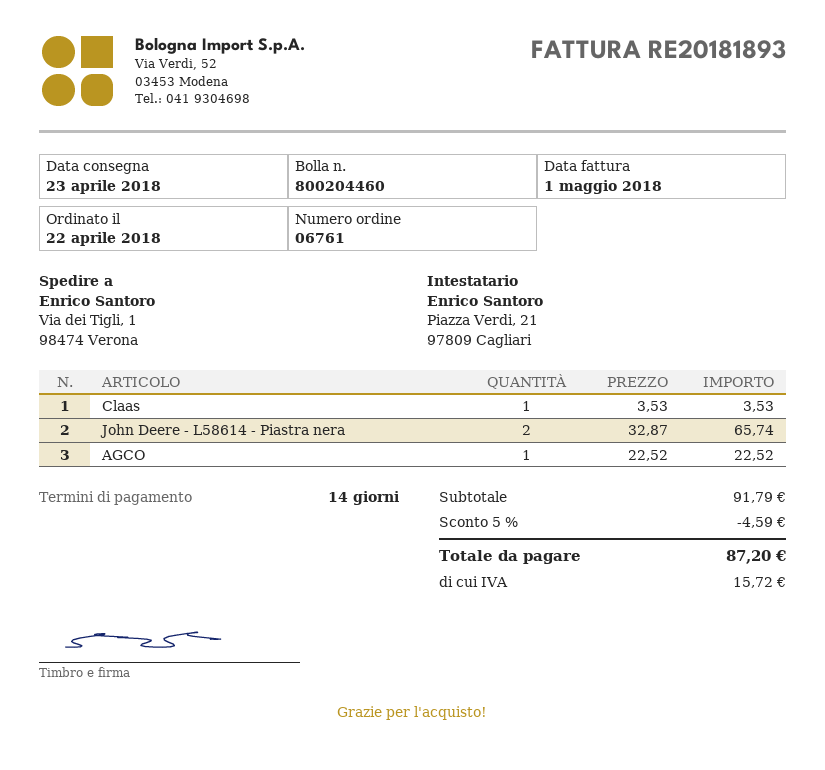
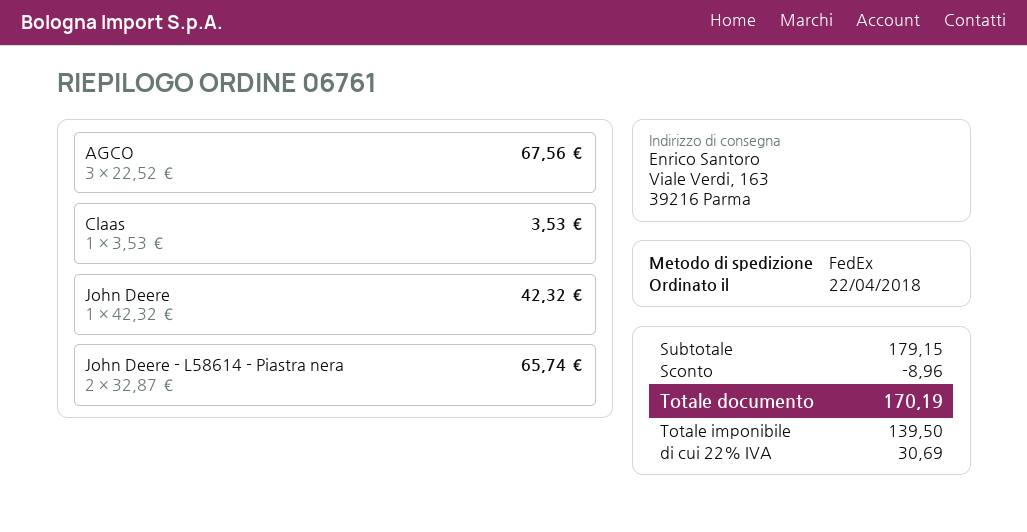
ship to: Via dei Tigli, 1, 98474 Verona -> Viale Verdi, 163, 39216 Parma
AGCO: 1 x 22.52 = 22.52 -> 3 x 22.52 = 67.56
John Deere: none -> 1 x 42.32 = 42.32
subtotal: 91.79 -> 179.15
discount: 4.59 -> 8.96
tax: 15.72 -> 30.69
total: 87.20 -> 170.19

